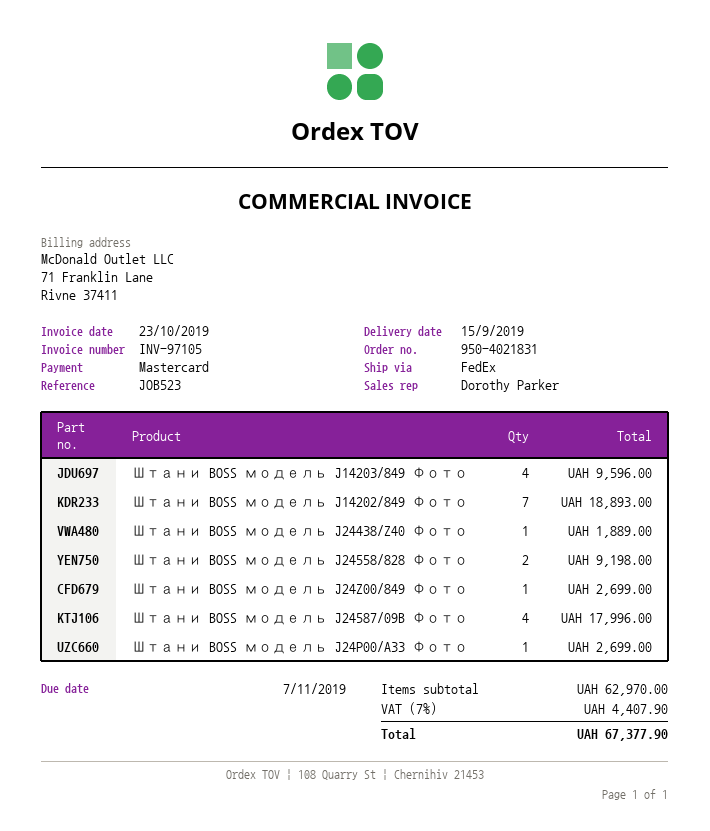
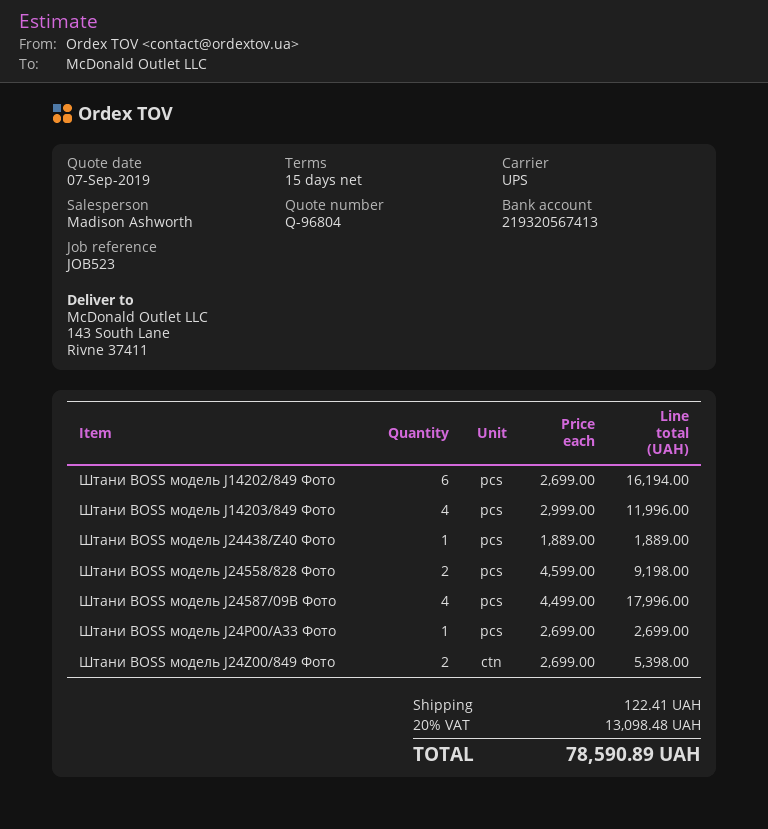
sales rep: Dorothy Parker -> Madison Ashworth
shipping method: FedEx -> UPS
Штани BOSS модель J14203/849 Фото: 4 for 9596.00 -> 4 for 11996.00
Штани BOSS модель J14202/849 Фото: 7 for 18893.00 -> 6 for 16194.00
Штани BOSS модель J24Z00/849 Фото: 1 for 2699.00 -> 2 for 5398.00
shipping: none -> 122.41
tax: 7% = 4407.90 -> 20% = 13098.48
total: 67377.90 -> 78590.89

